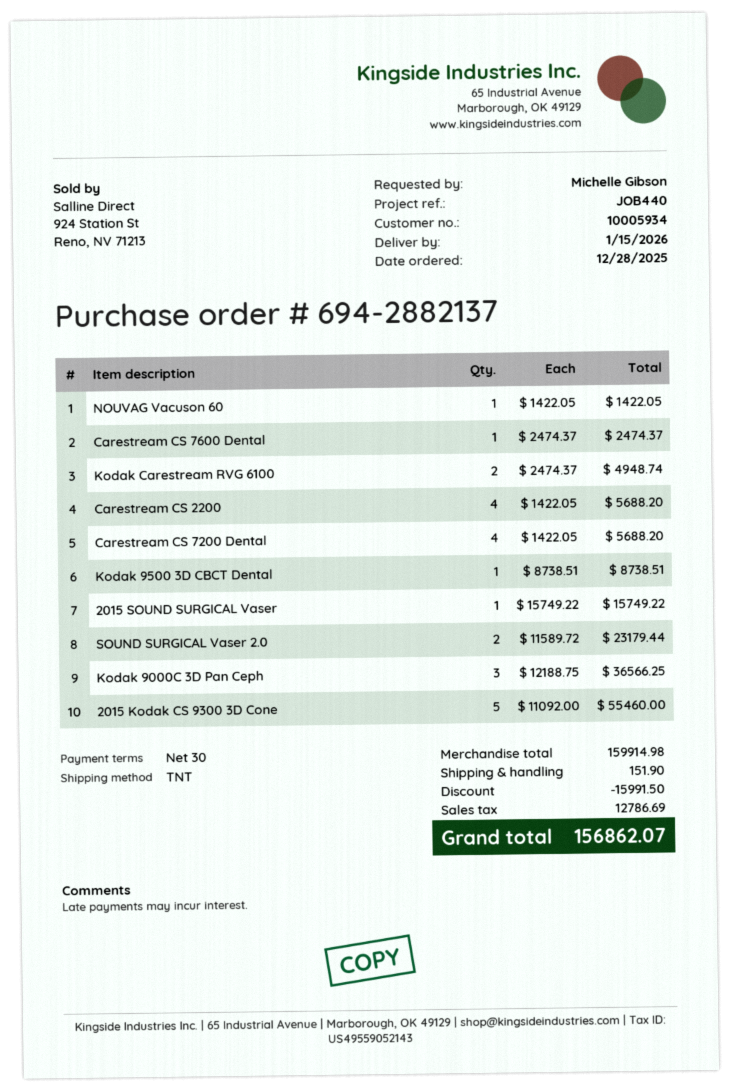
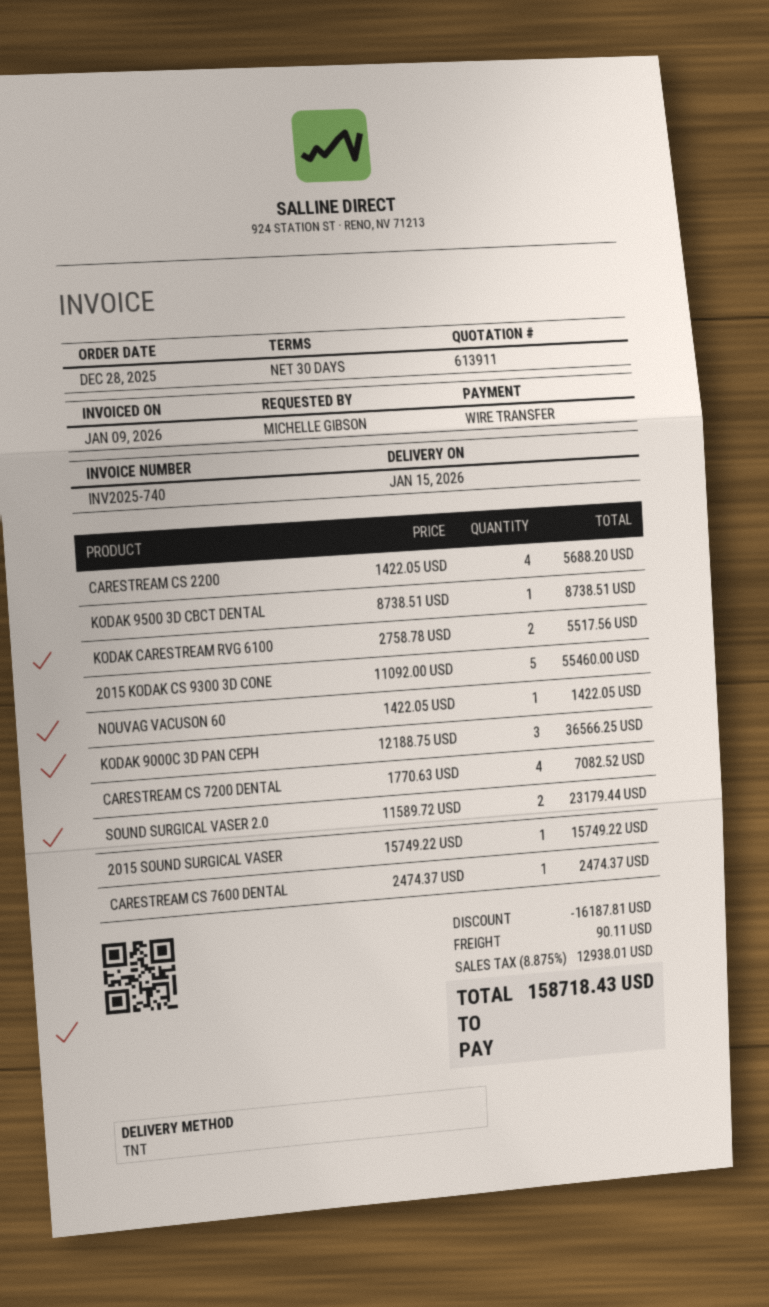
Kodak Carestream RVG 6100: 2 x 2474.37 = 4948.74 -> 2 x 2758.78 = 5517.56
Carestream CS 7200 Dental: 4 x 1422.05 = 5688.20 -> 4 x 1770.63 = 7082.52
discount: 15991.50 -> 16187.81
shipping: 151.90 -> 90.11
tax: 12786.69 -> 12938.01
total: 156862.07 -> 158718.43

